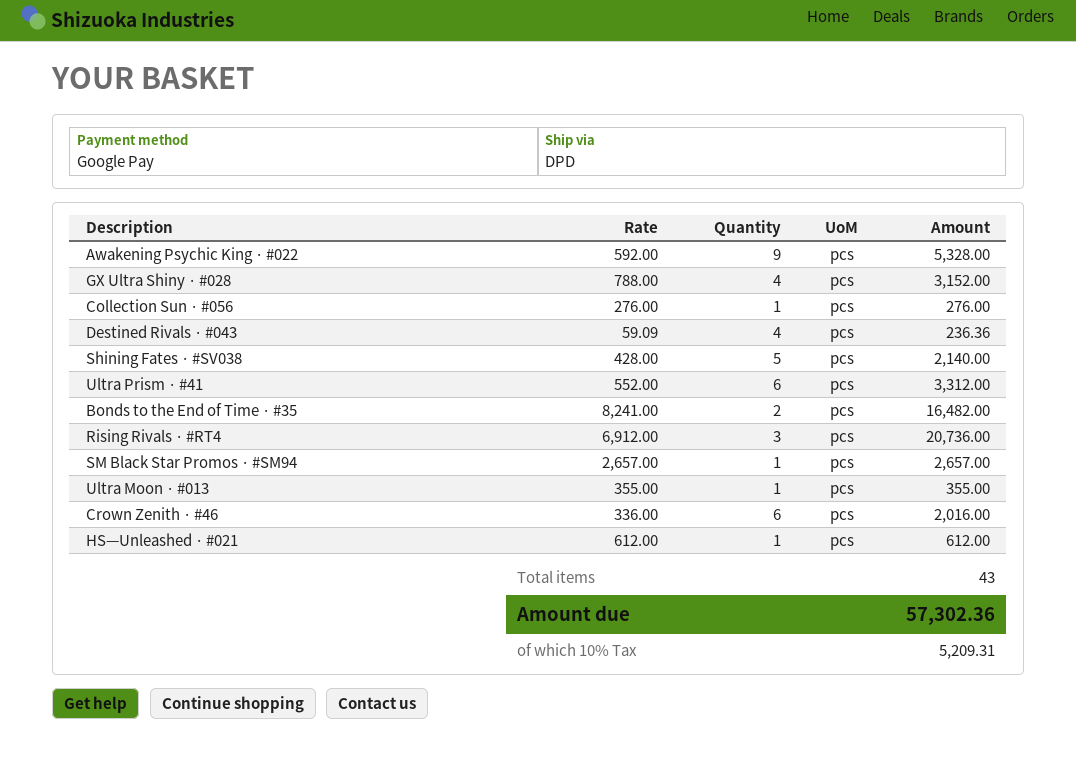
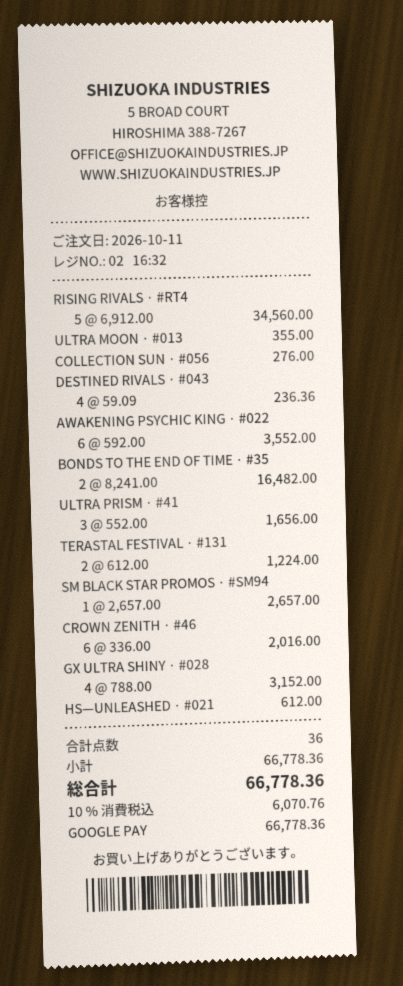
Awakening Psychic King · #022: 9 x 592.00 = 5328.00 -> 6 x 592.00 = 3552.00
Shining Fates · #SV038: 5 x 428.00 = 2140.00 -> none
Ultra Prism · #41: 6 x 552.00 = 3312.00 -> 3 x 552.00 = 1656.00
Rising Rivals · #RT4: 3 x 6912.00 = 20736.00 -> 5 x 6912.00 = 34560.00
TERASTAL FESTIVAL · #131: none -> 2 x 612.00 = 1224.00
total quantity: 43 -> 36
tax: 10% = 5209.31 -> 10% = 6070.76
total: 57302.36 -> 66778.36

